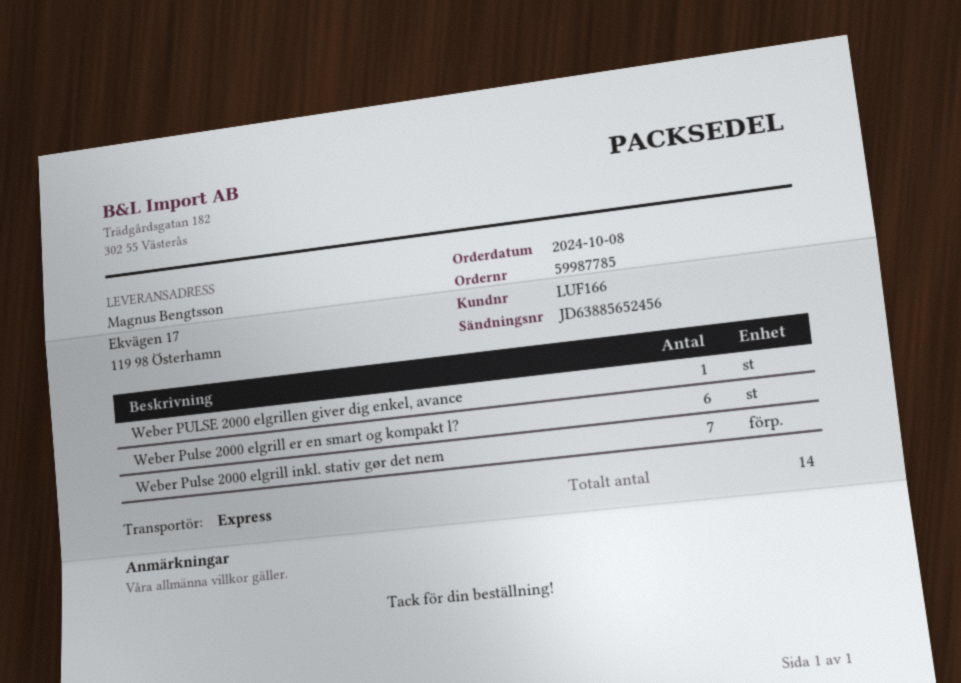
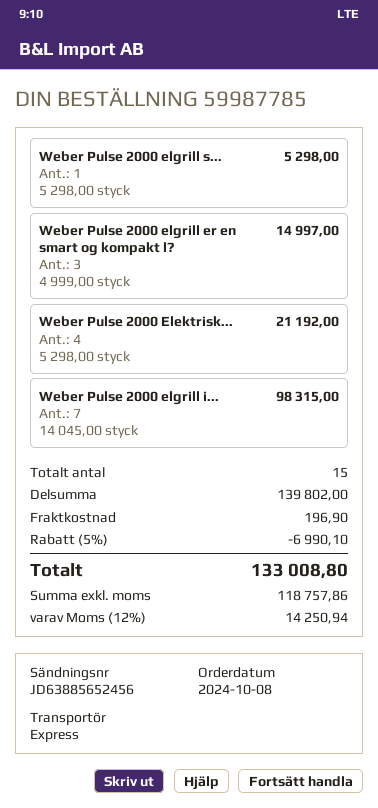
Weber PULSE 2000 elgrillen giver dig enkel, avance: 1 -> none
Weber Pulse 2000 elgrill er en smart og kompakt l?: 6 -> 3
Weber Pulse 2000 elgrill s...: none -> 1
Weber Pulse 2000 Elektrisk...: none -> 4
total quantity: 14 -> 15

